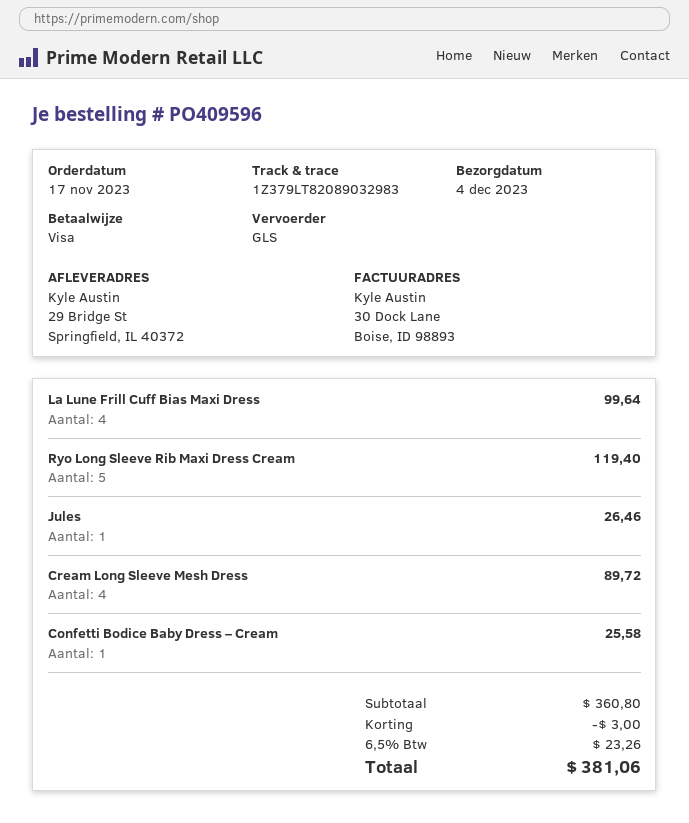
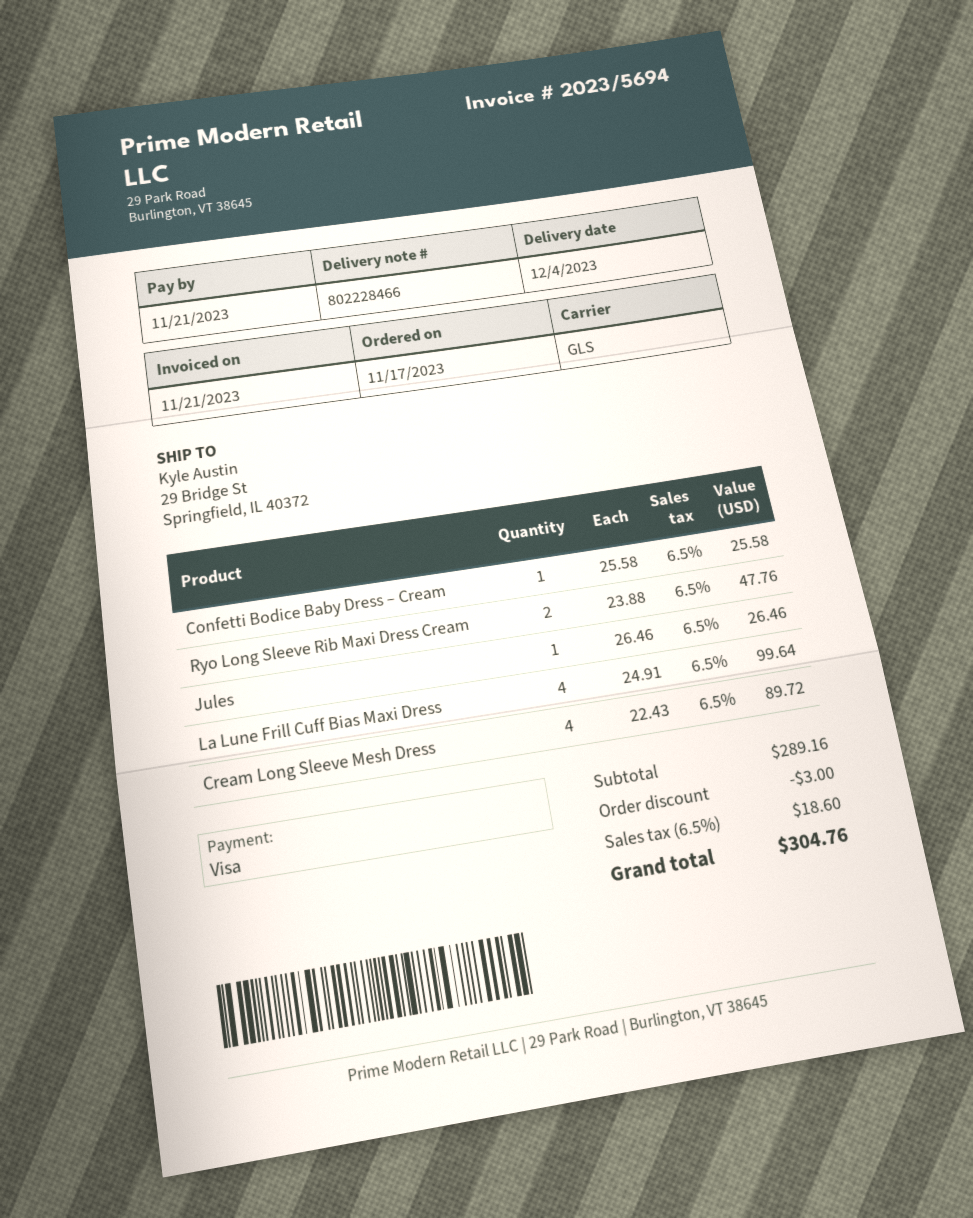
Ryo Long Sleeve Rib Maxi Dress Cream: 5 for 119.40 -> 2 for 47.76
subtotal: 360.80 -> 289.16
tax: 6.5% = 23.26 -> 6.5% = 18.60
total: 381.06 -> 304.76

